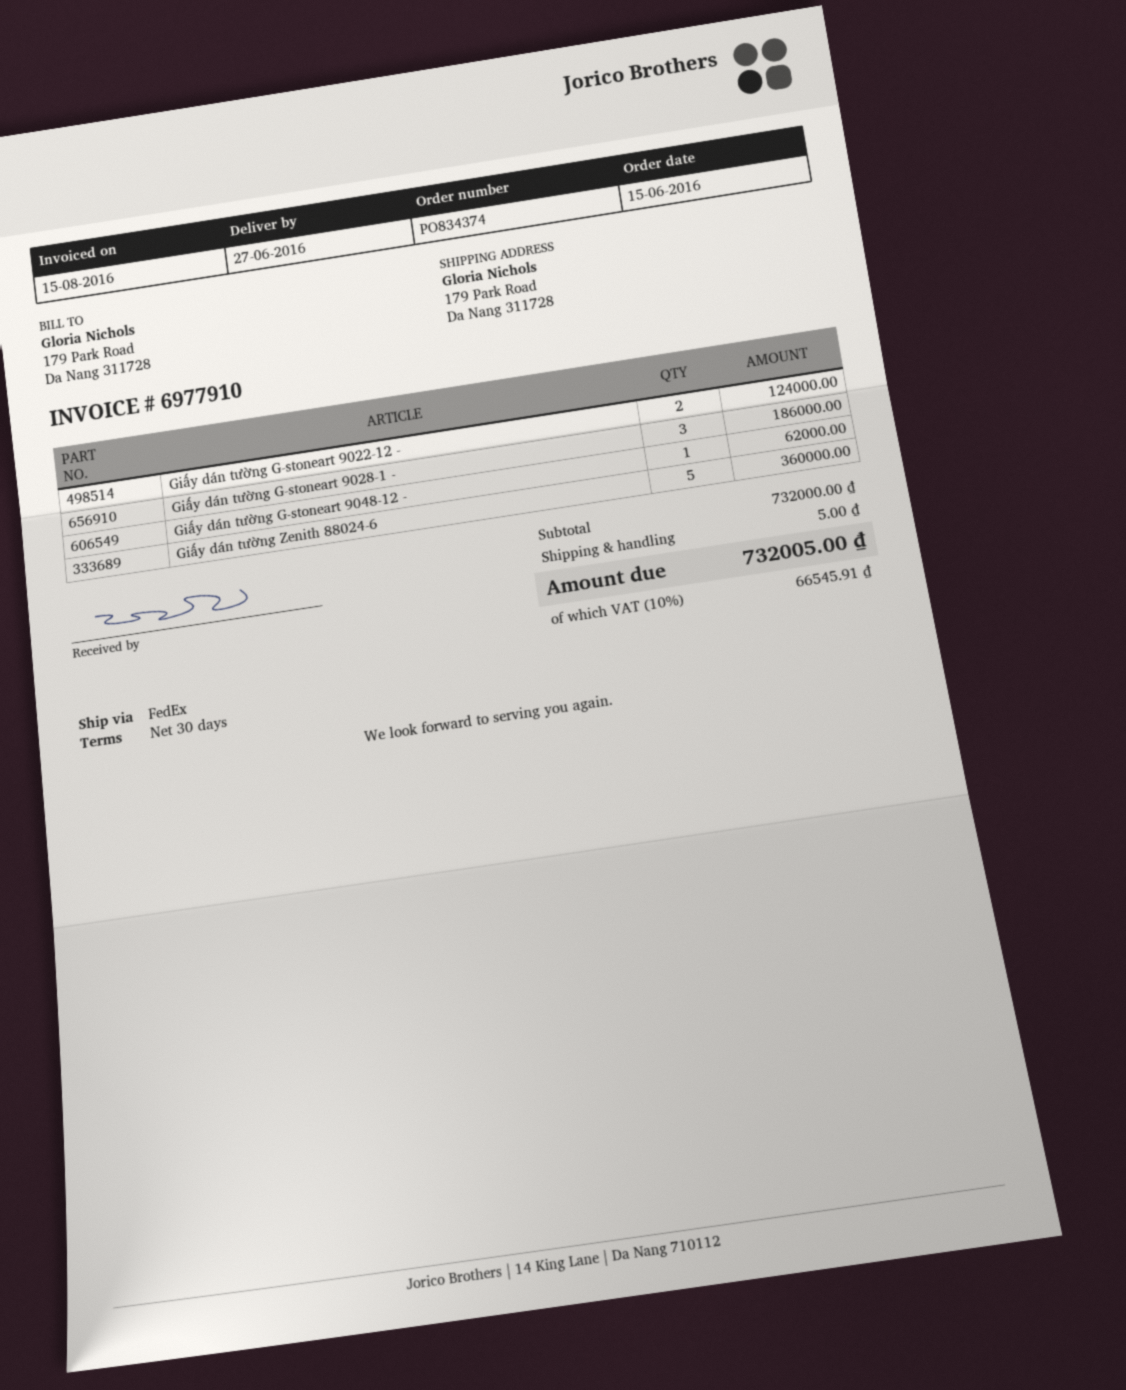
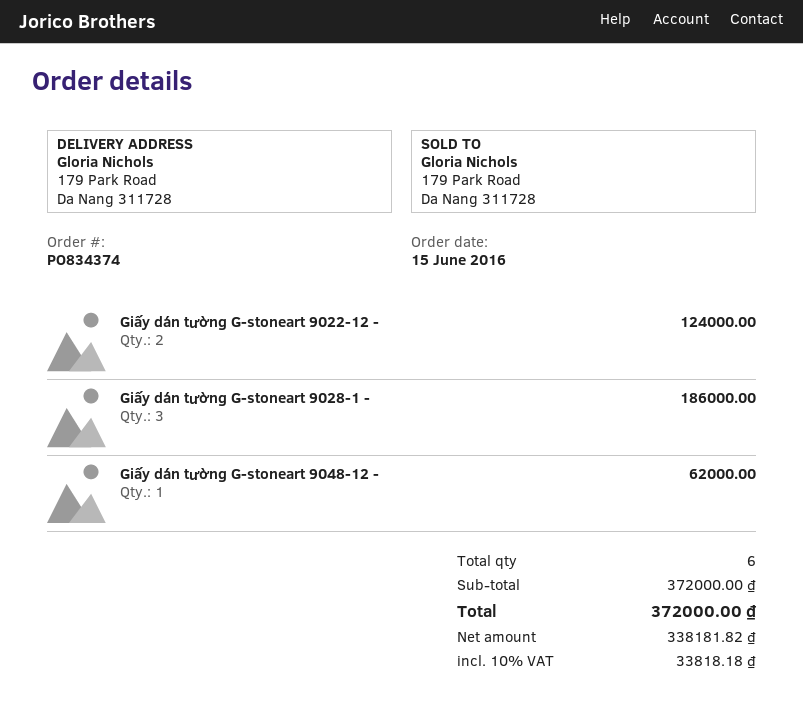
Giấy dán tường Zenith 88024-6: 5 for 360000.00 -> none
subtotal: 732000.00 -> 372000.00
shipping: 5.00 -> none
tax: 10% = 66545.91 -> 10% = 33818.18
total: 732005.00 -> 372000.00

